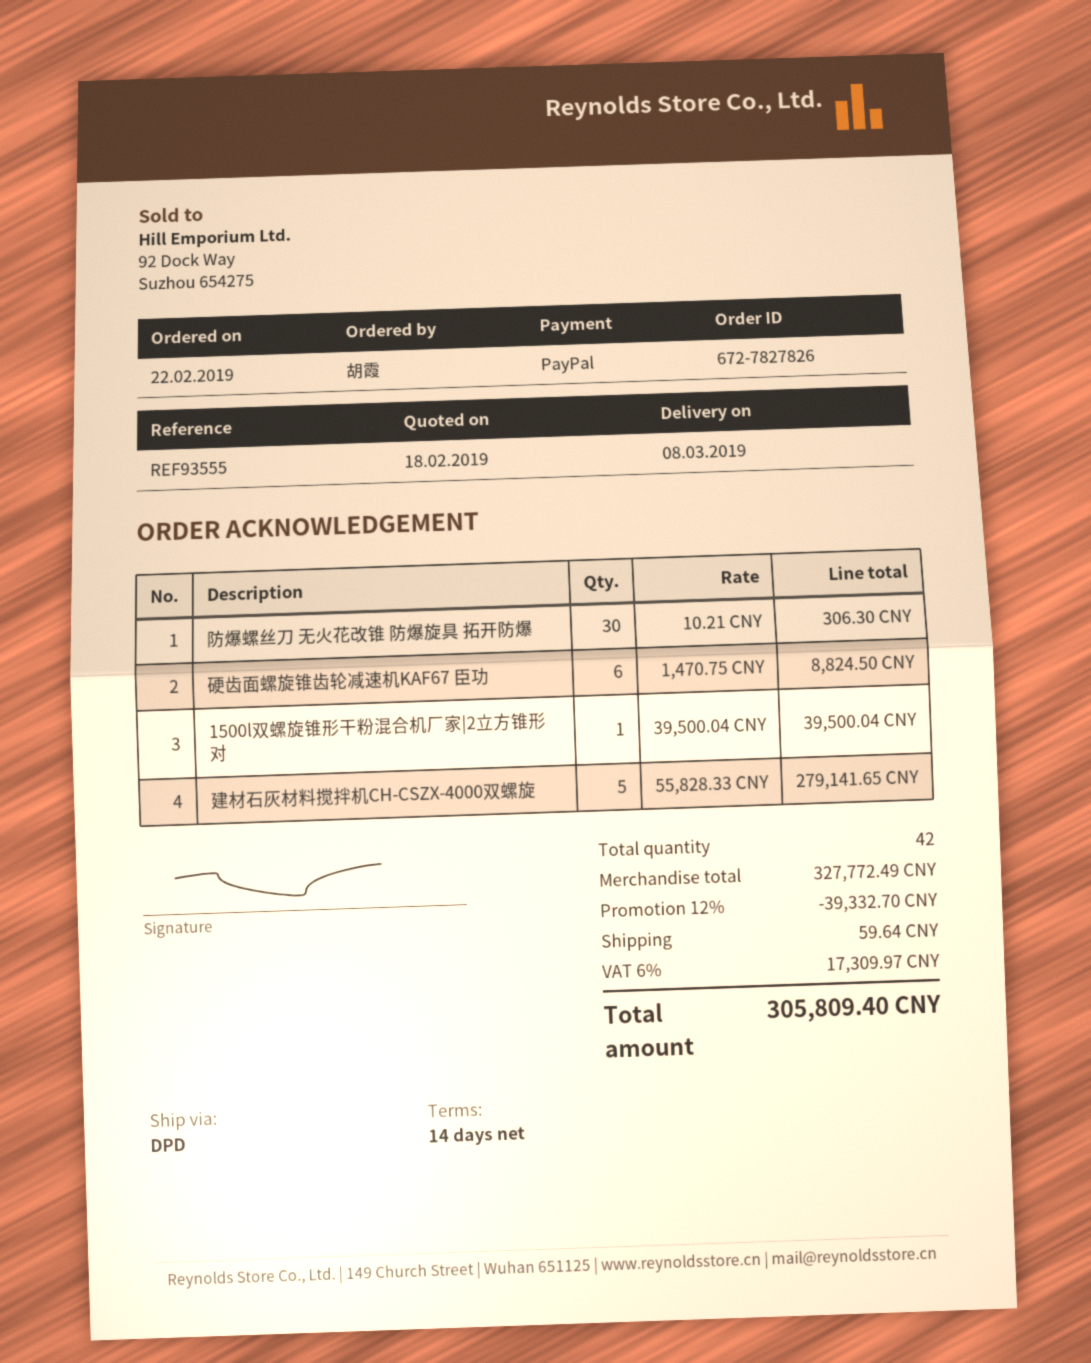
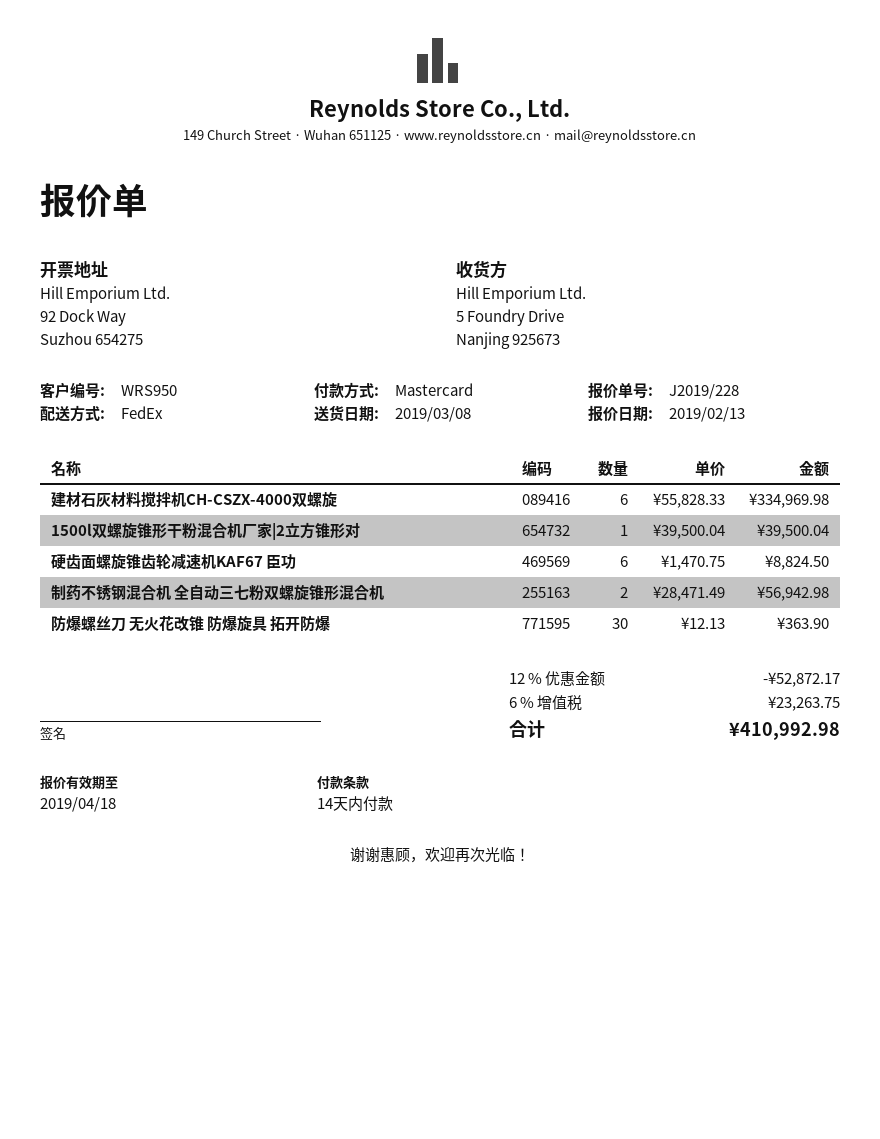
quote date: 2019-02-18 -> 2019-02-13
payment method: PayPal -> Mastercard
shipping method: DPD -> FedEx
防爆螺丝刀 无火花改锥 防爆旋具 拓开防爆: 30 x 10.21 = 306.30 -> 30 x 12.13 = 363.90
建材石灰材料搅拌机CH-CSZX-4000双螺旋: 5 x 55828.33 = 279141.65 -> 6 x 55828.33 = 334969.98
制药不锈钢混合机 全自动三七粉双螺旋锥形混合机: none -> 2 x 28471.49 = 56942.98
discount: 12% = 39332.70 -> 12% = 52872.17
shipping: 59.64 -> none
tax: 6% = 17309.97 -> 6% = 23263.75
total: 305809.40 -> 410992.98

